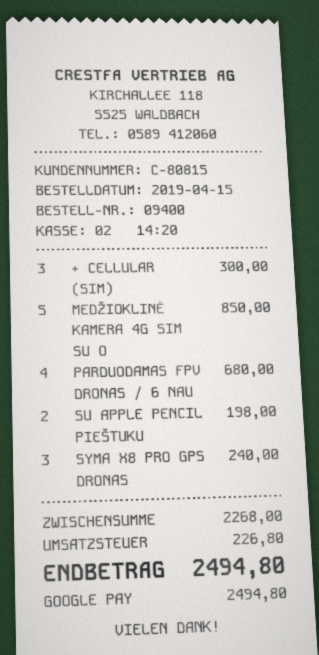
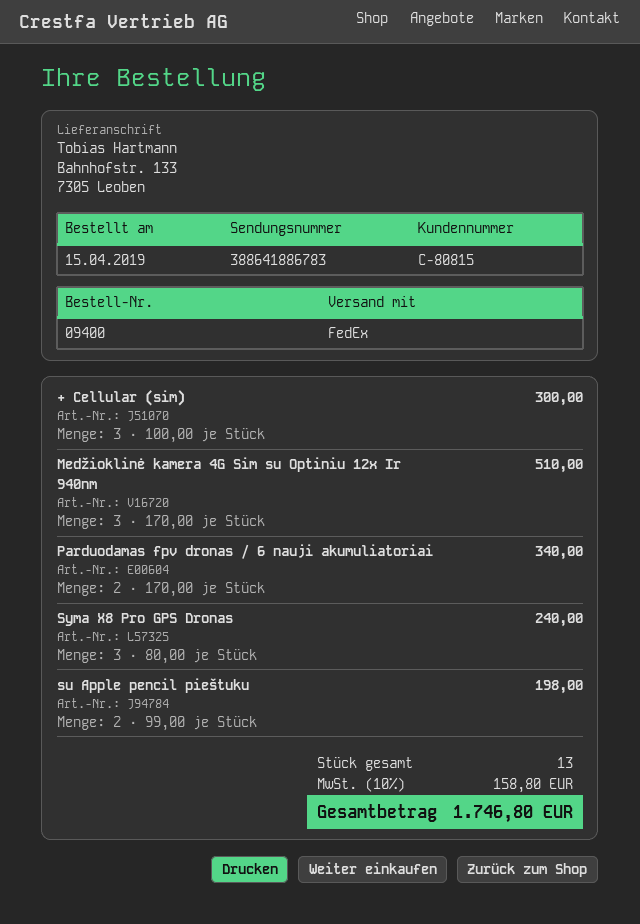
MEDŽIOKLINĖ KAMERA 4G SIM SU O: 5 for 850.00 -> 3 for 510.00
PARDUODAMAS FPV DRONAS / 6 NAU: 4 for 680.00 -> 2 for 340.00
tax: 226.80 -> 158.80
total: 2494.80 -> 1746.80

